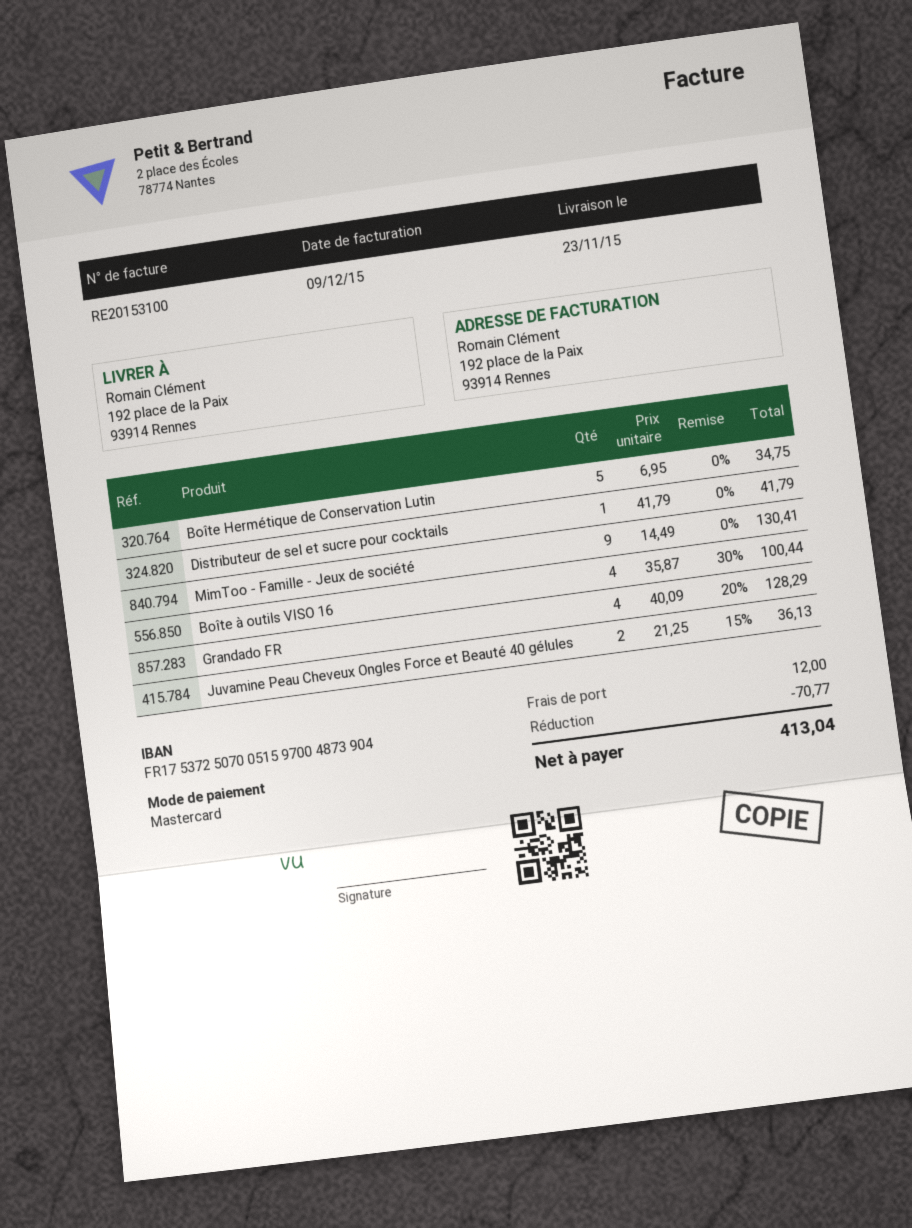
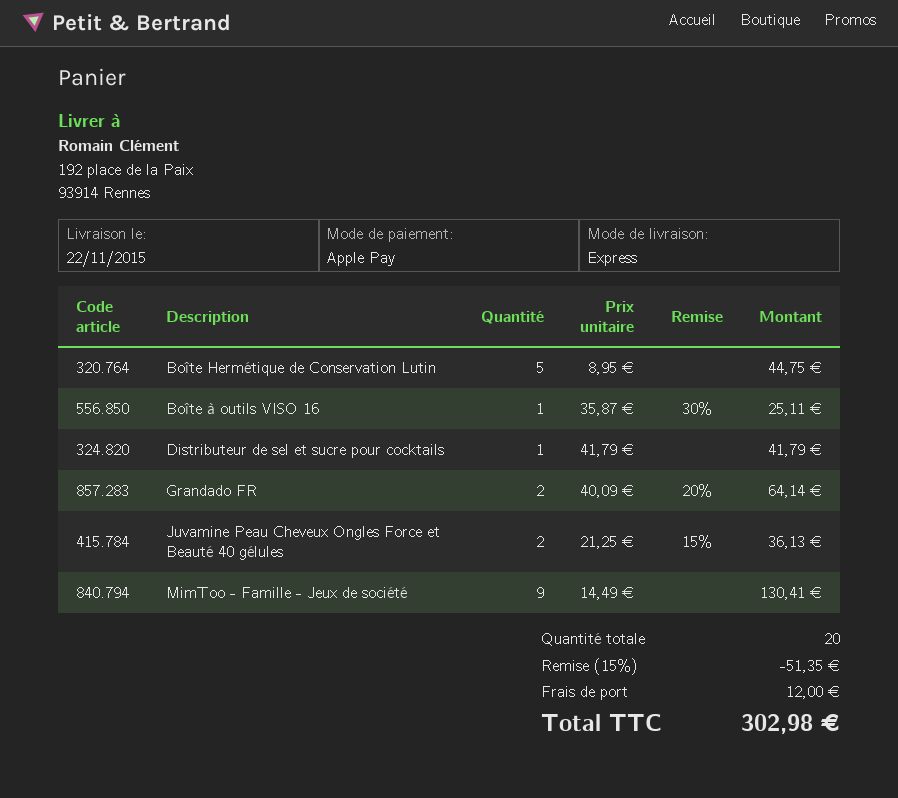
delivery date: 2015-11-23 -> 2015-11-22
payment method: Mastercard -> Apple Pay
Boîte Hermétique de Conservation Lutin: 5 x 6.95 = 34.75 -> 5 x 8.95 = 44.75
Boîte à outils VISO 16: 4 x 35.87 - 30% = 100.44 -> 1 x 35.87 - 30% = 25.11
Grandado FR: 4 x 40.09 - 20% = 128.29 -> 2 x 40.09 - 20% = 64.14
discount: 70.77 -> 51.35
total: 413.04 -> 302.98

